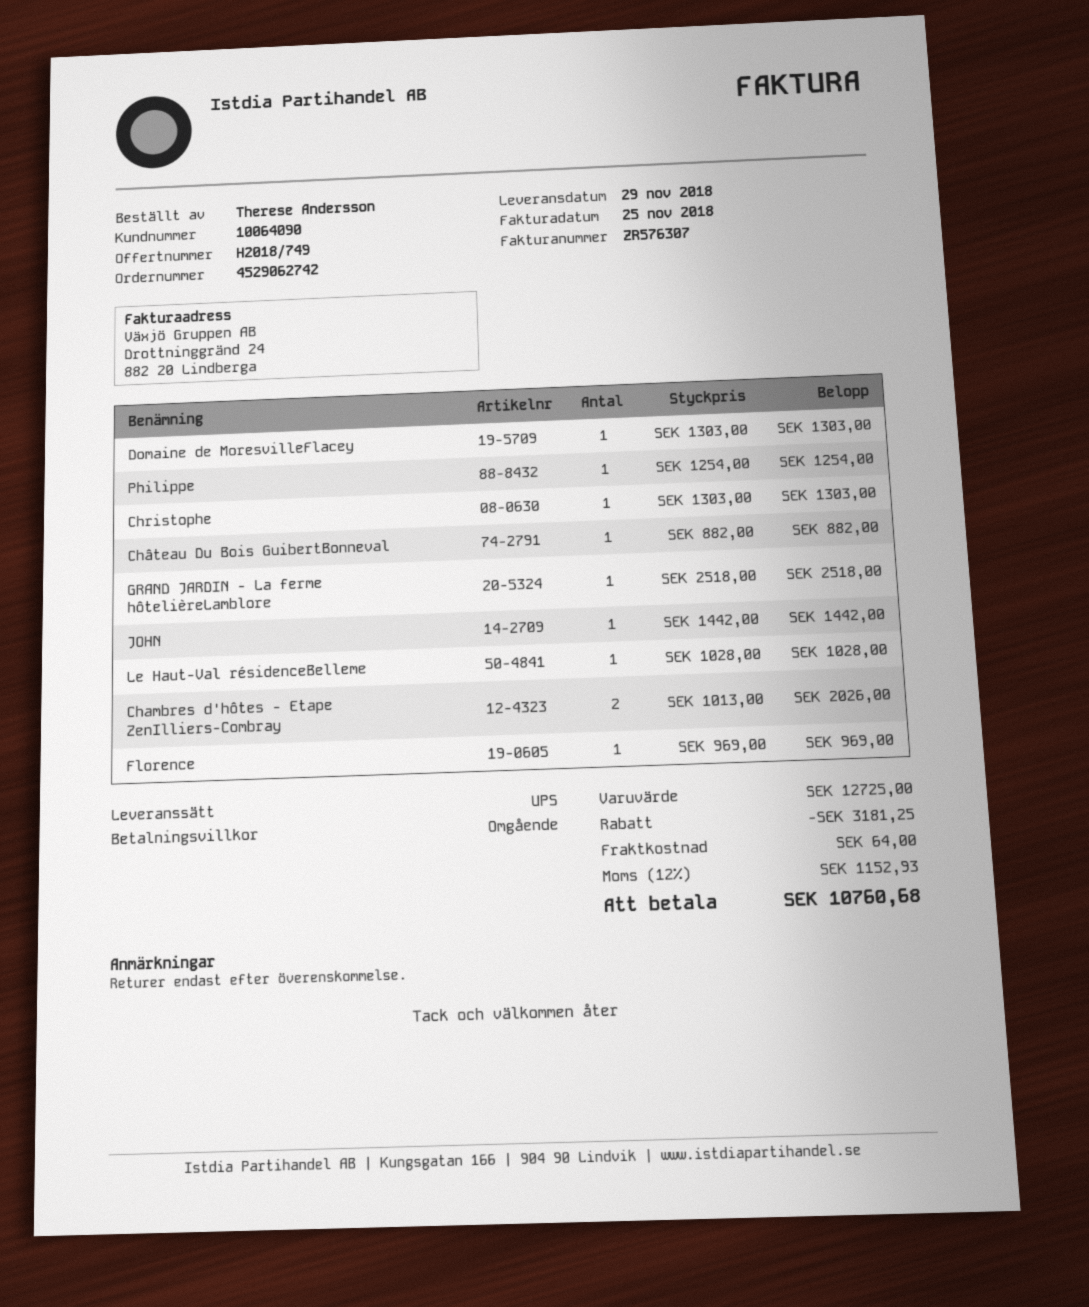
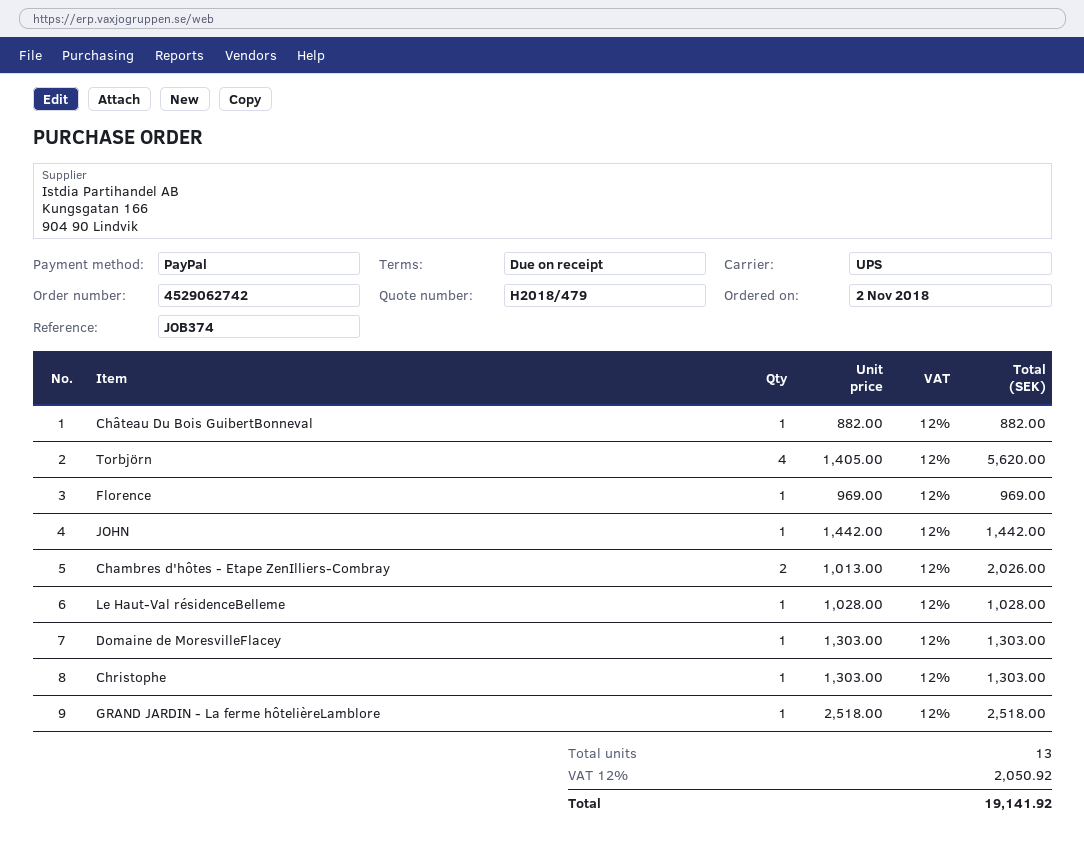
quote number: H2018/749 -> H2018/479
Philippe: 1 x 1254.00 = 1254.00 -> none
Torbjörn: none -> 4 x 1405.00 = 5620.00
discount: 3181.25 -> none
shipping: 64.00 -> none
tax: 12% = 1152.93 -> 12% = 2050.92
total: 10760.68 -> 19141.92

